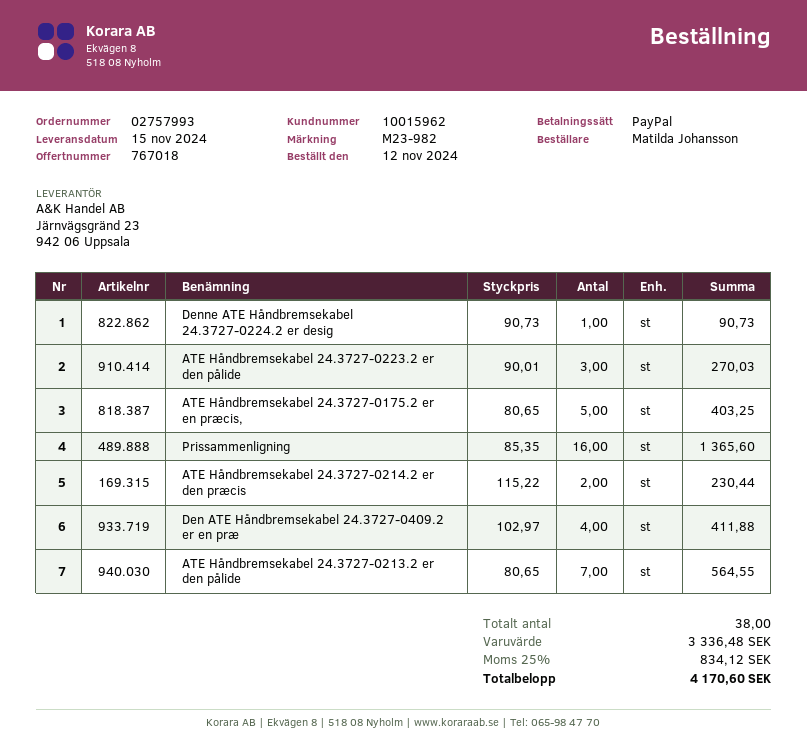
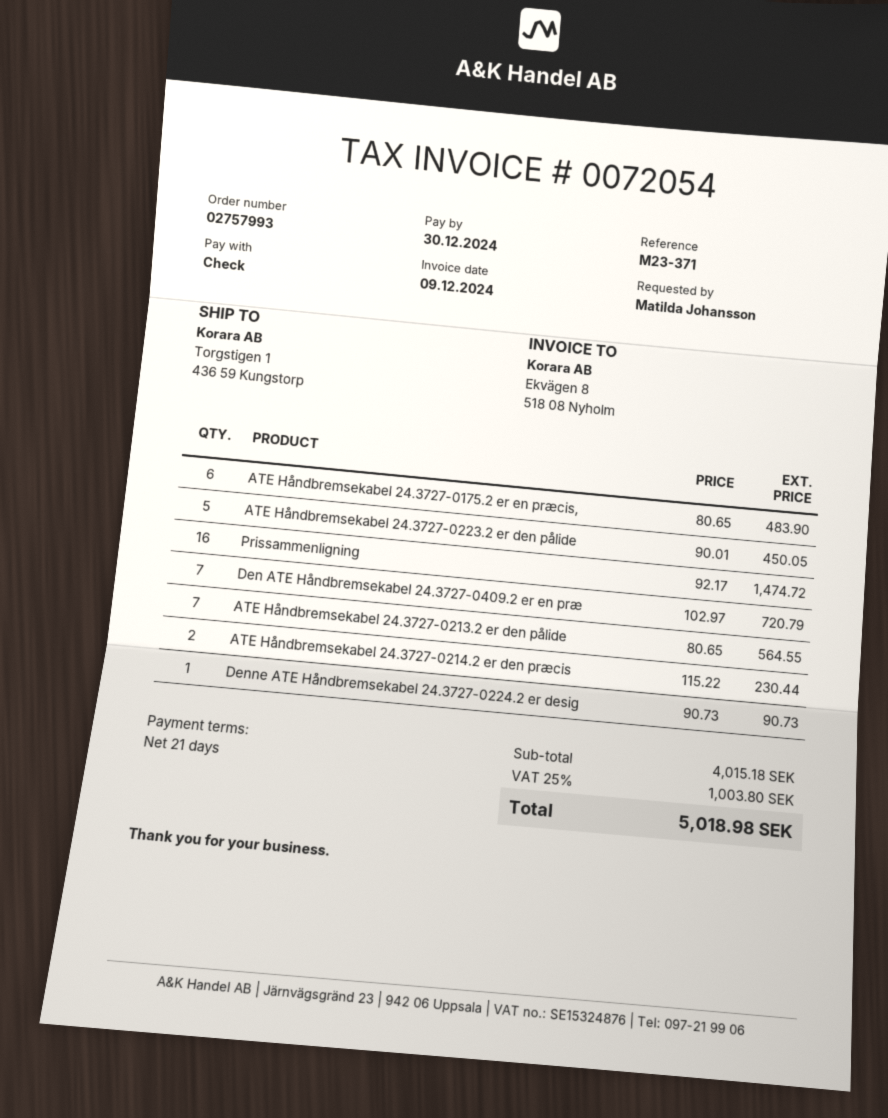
reference: M23-982 -> M23-371
payment method: PayPal -> cheque
ATE Håndbremsekabel 24.3727-0223.2 er den pålide: 3 x 90.01 = 270.03 -> 5 x 90.01 = 450.05
ATE Håndbremsekabel 24.3727-0175.2 er en præcis,: 5 x 80.65 = 403.25 -> 6 x 80.65 = 483.90
Prissammenligning: 16 x 85.35 = 1365.60 -> 16 x 92.17 = 1474.72
Den ATE Håndbremsekabel 24.3727-0409.2 er en præ: 4 x 102.97 = 411.88 -> 7 x 102.97 = 720.79
subtotal: 3336.48 -> 4015.18
tax: 25% = 834.12 -> 25% = 1003.80
total: 4170.60 -> 5018.98

